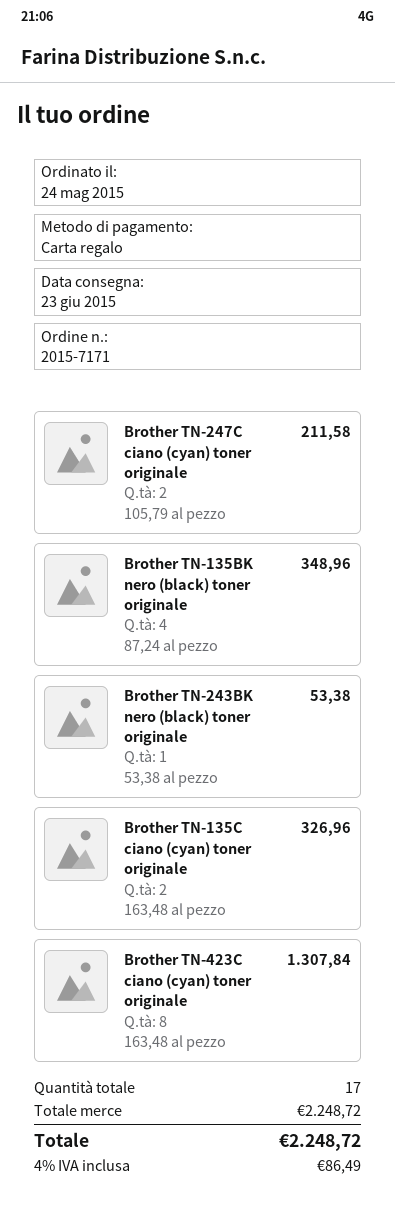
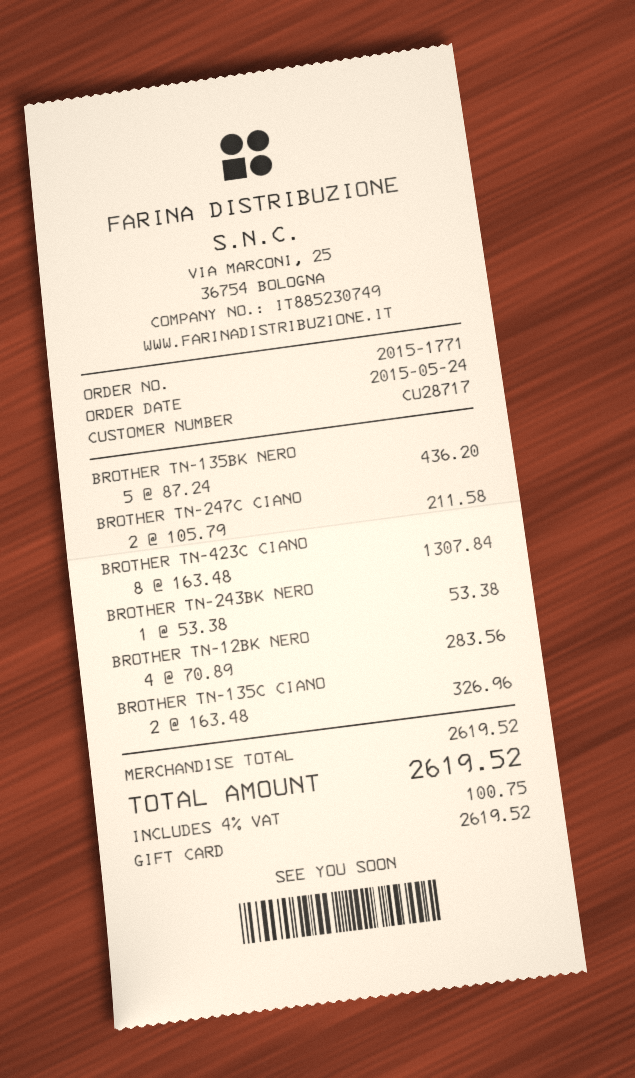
order number: 2015-7171 -> 2015-1771
Brother TN-135BK nero (black) toner originale: 4 x 87.24 = 348.96 -> 5 x 87.24 = 436.20
BROTHER TN-12BK NERO: none -> 4 x 70.89 = 283.56
subtotal: 2248.72 -> 2619.52
tax: 4% = 86.49 -> 4% = 100.75
total: 2248.72 -> 2619.52

